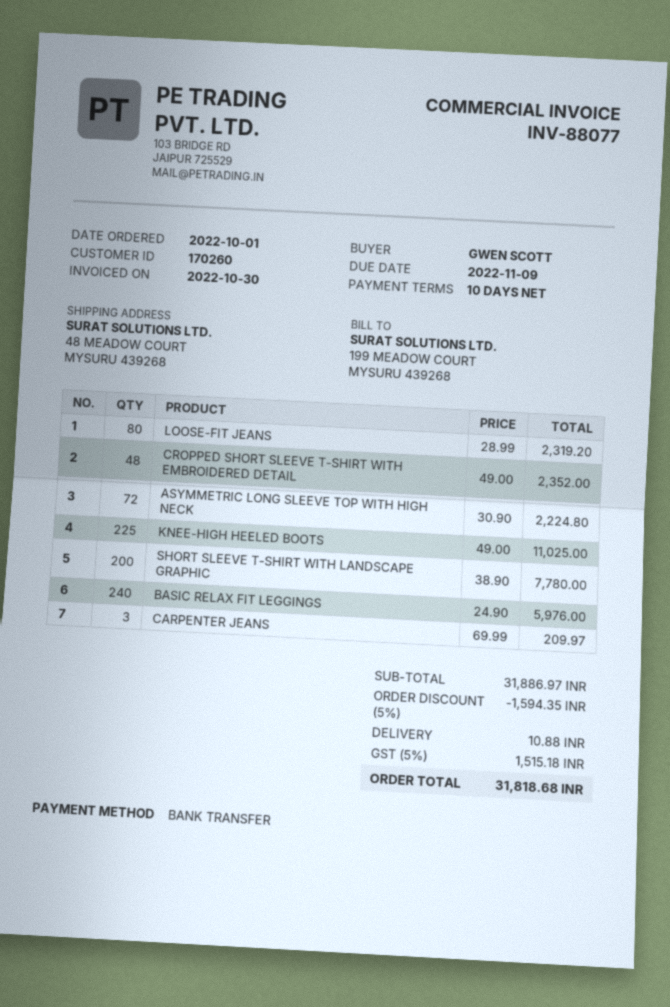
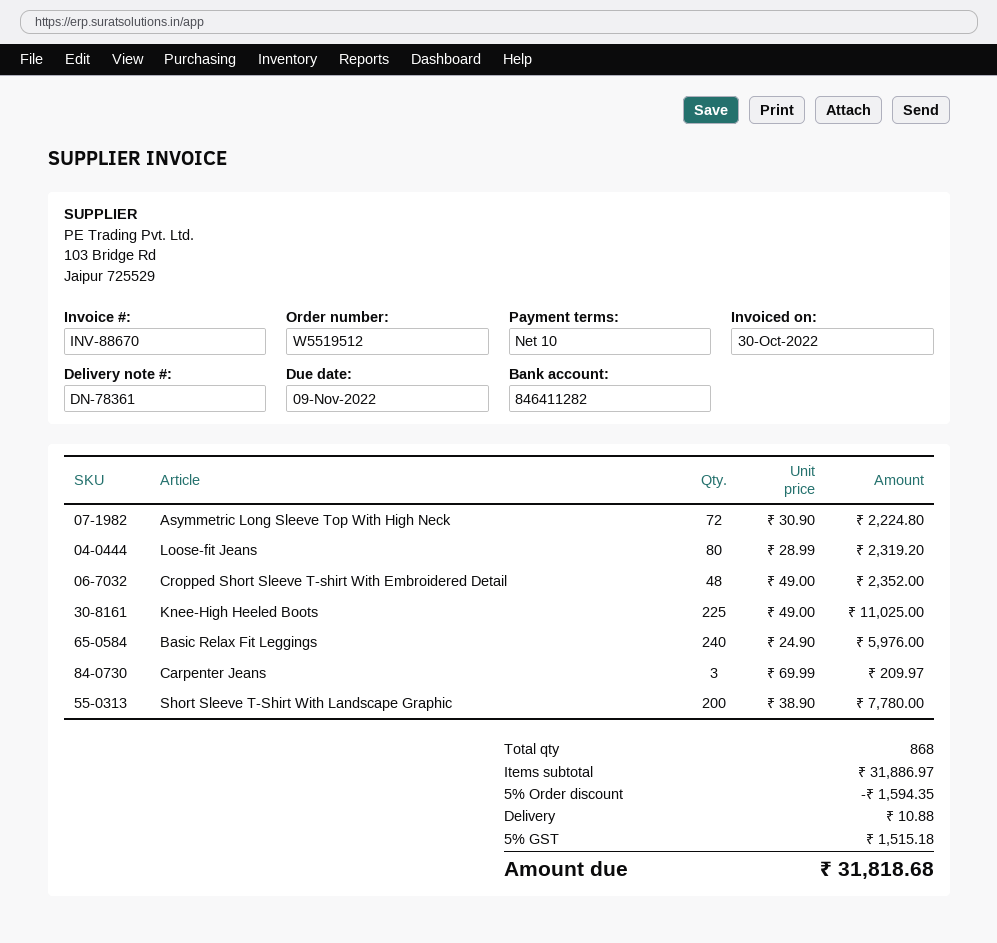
invoice number: INV-88077 -> INV-88670

